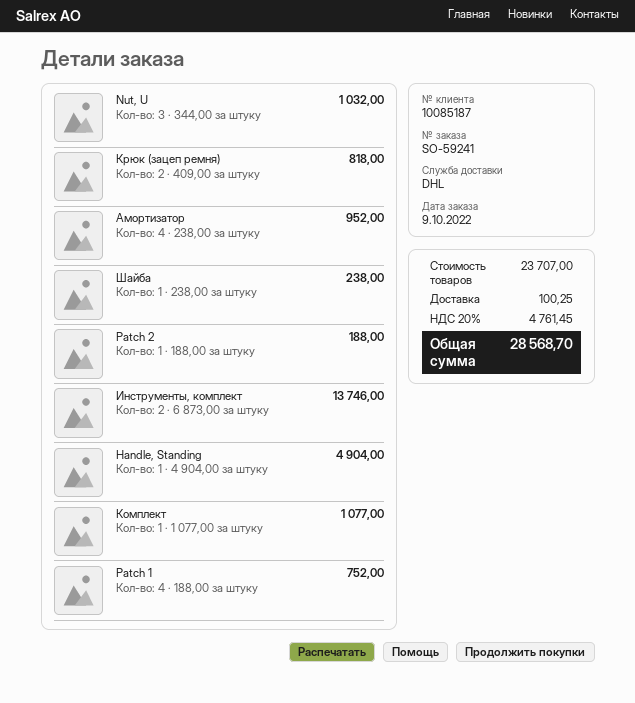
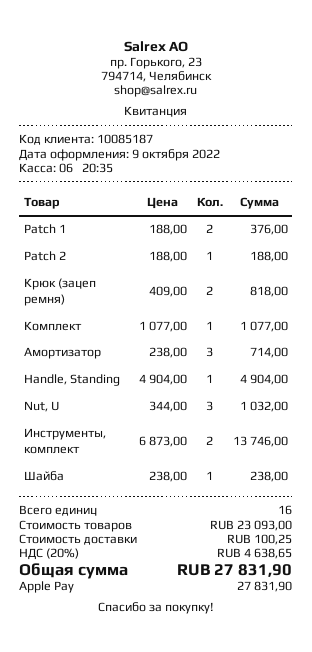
Амортизатор: 4 x 238.00 = 952.00 -> 3 x 238.00 = 714.00
Patch 1: 4 x 188.00 = 752.00 -> 2 x 188.00 = 376.00
subtotal: 23707.00 -> 23093.00
tax: 20% = 4761.45 -> 20% = 4638.65
total: 28568.70 -> 27831.90

